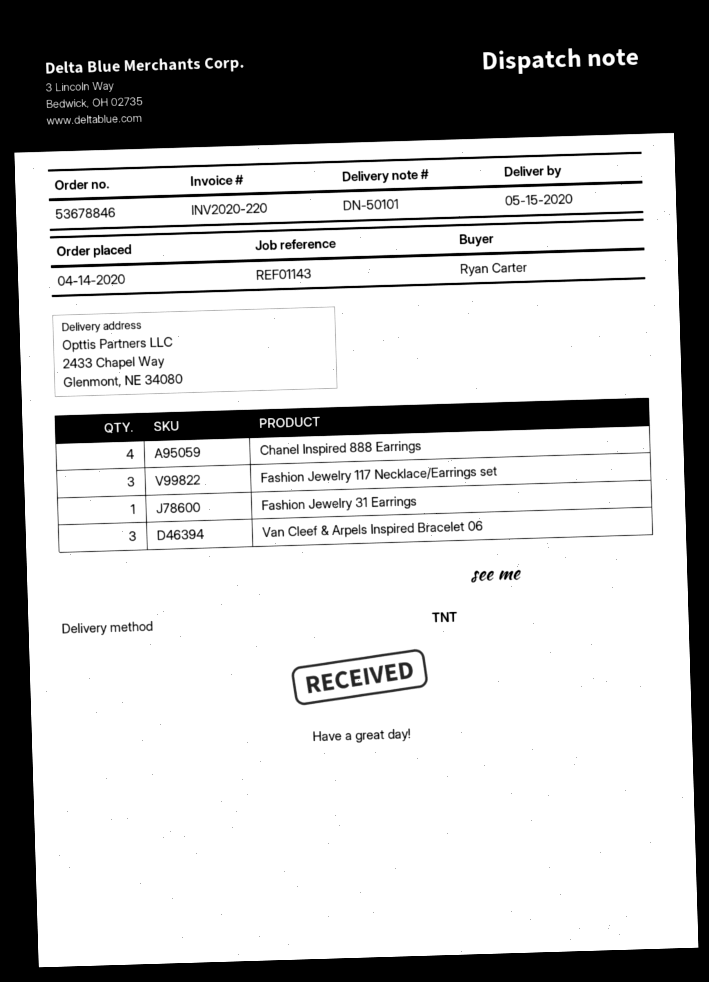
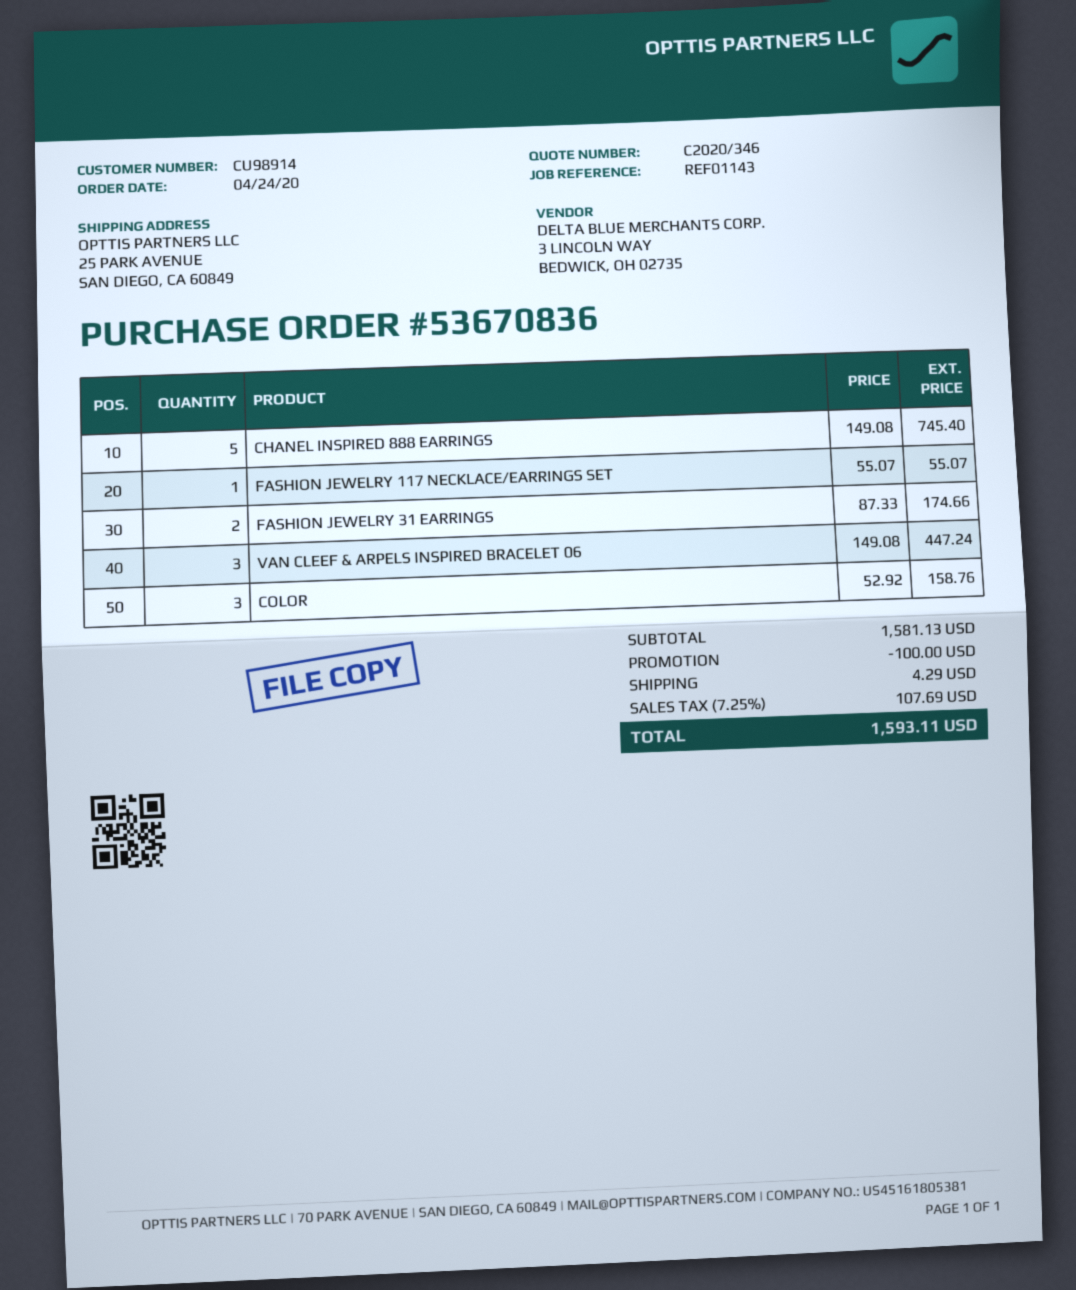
order number: 53678846 -> 53670836
order date: 2020-04-14 -> 2020-04-24
ship to: 2433 Chapel Way, Glenmont, NE 34080 -> 25 PARK AVENUE, SAN DIEGO, CA 60849
Chanel Inspired 888 Earrings: 4 -> 5
Fashion Jewelry 117 Necklace/Earrings set: 3 -> 1
Fashion Jewelry 31 Earrings: 1 -> 2
COLOR: none -> 3

